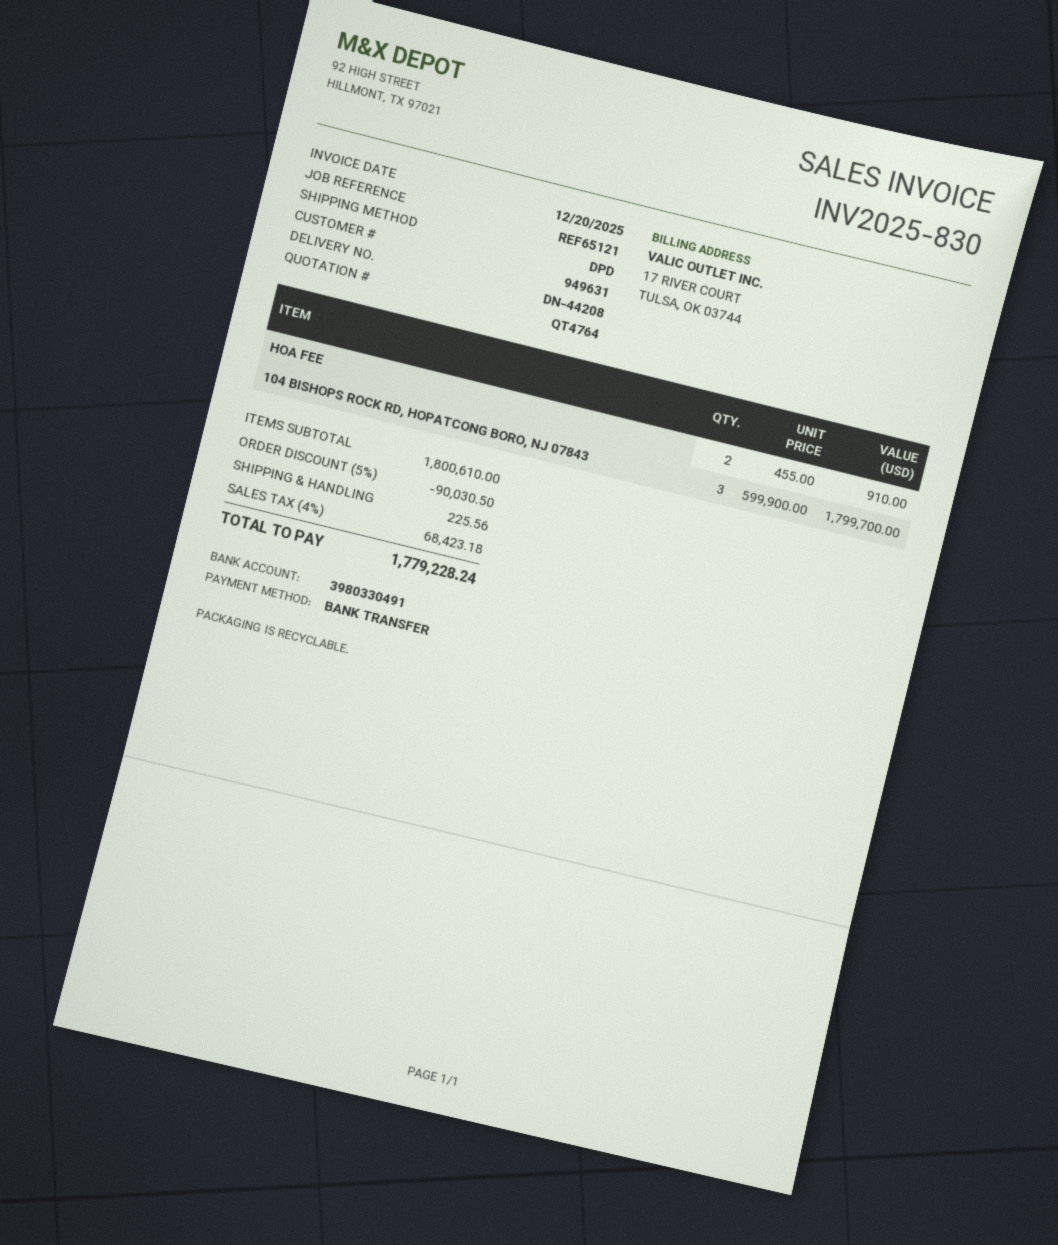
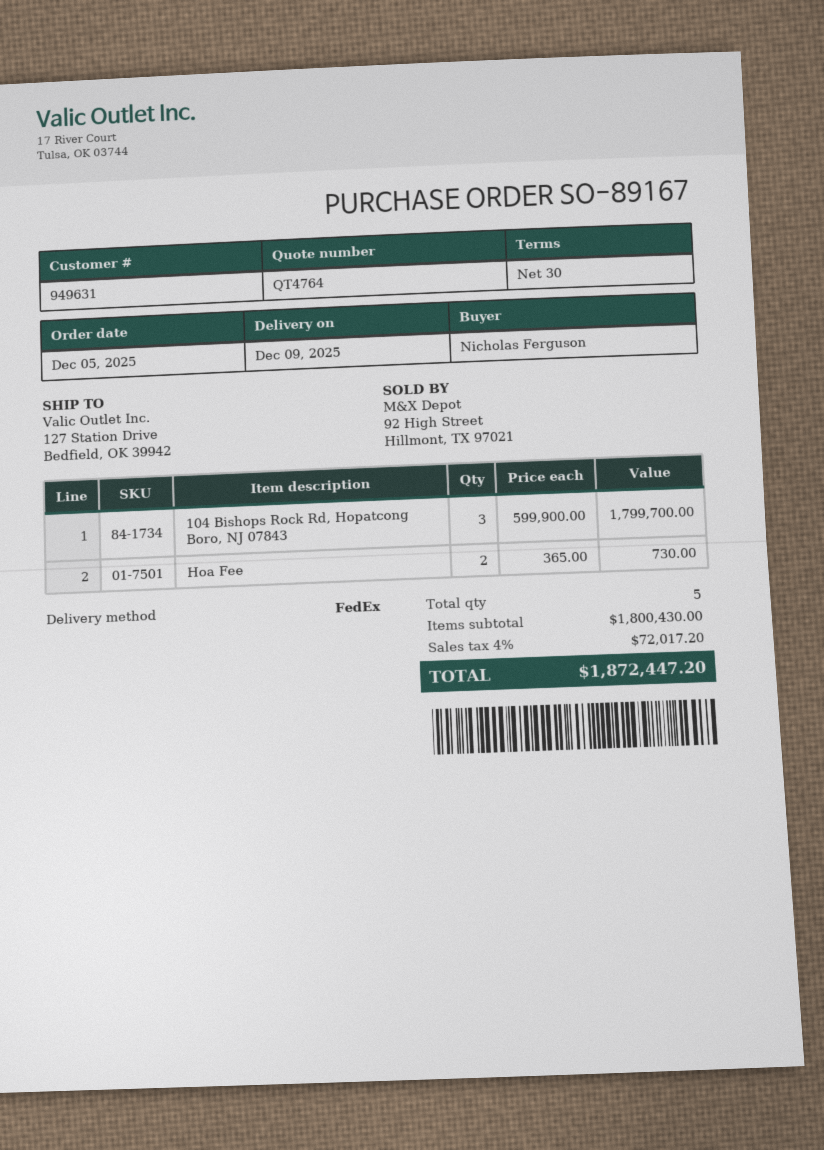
shipping method: DPD -> FedEx
HOA FEE: 2 x 455.00 = 910.00 -> 2 x 365.00 = 730.00
subtotal: 1800610.00 -> 1800430.00
discount: 5% = 90030.50 -> none
shipping: 225.56 -> none
tax: 4% = 68423.18 -> 4% = 72017.20
total: 1779228.24 -> 1872447.20

